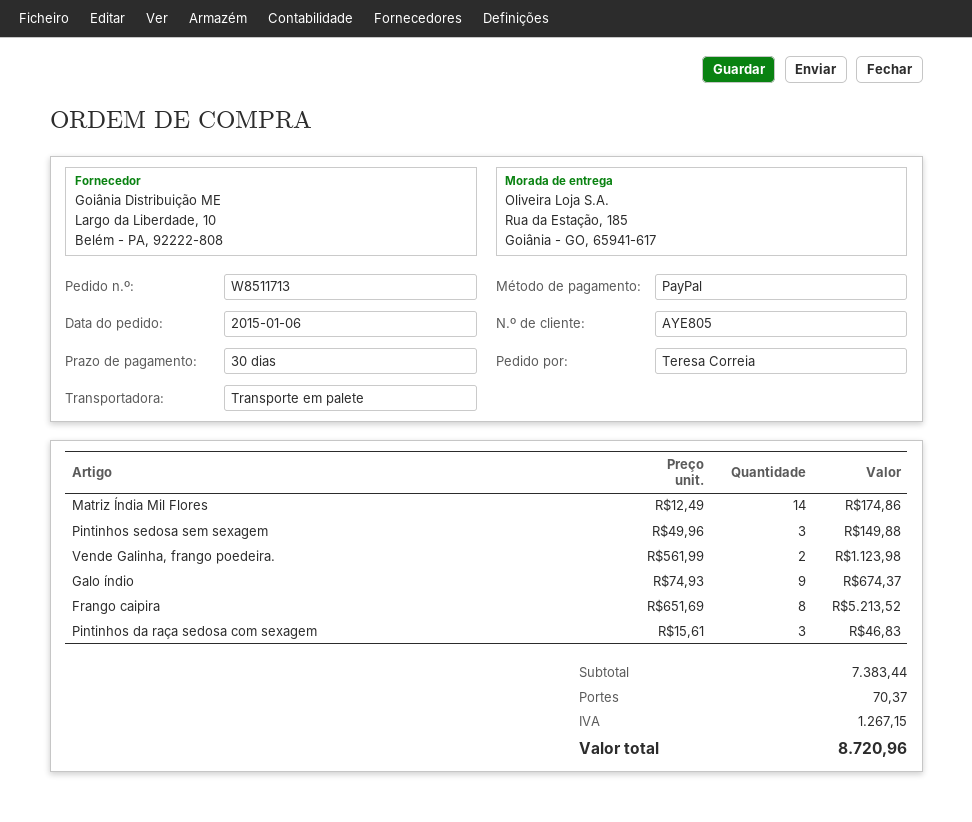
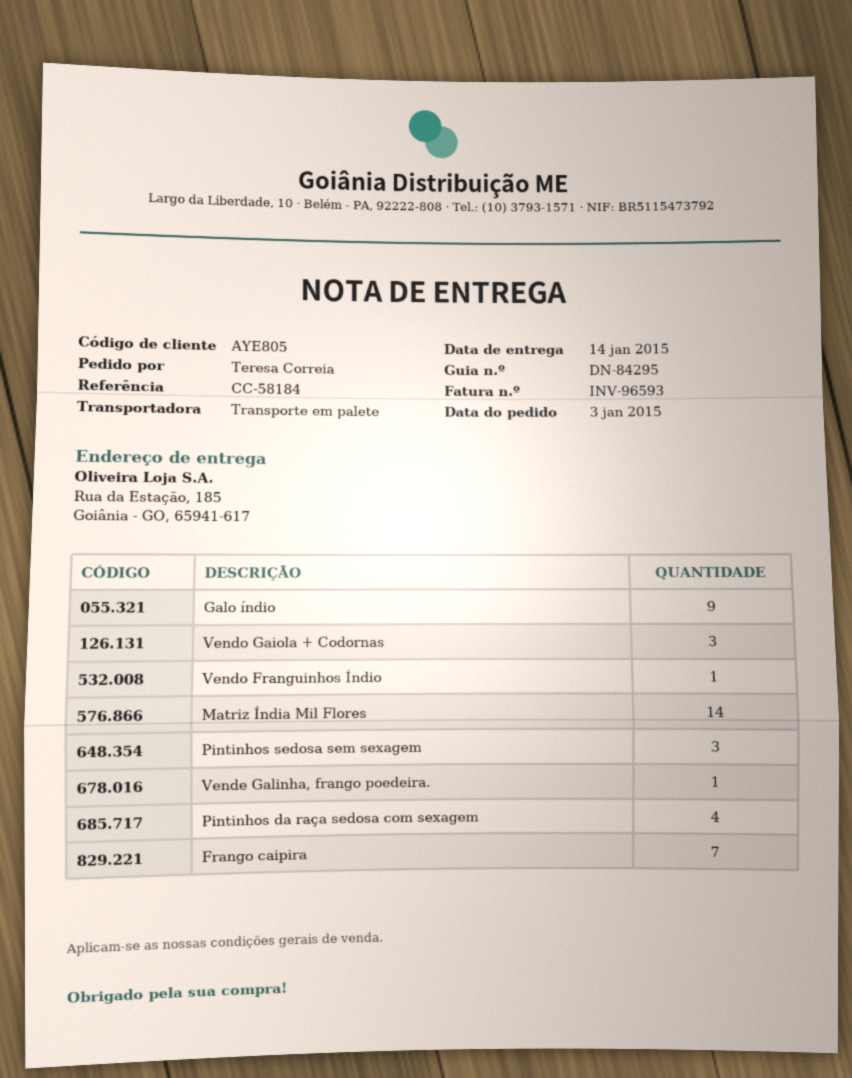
order date: 2015-01-06 -> 2015-01-03
Vende Galinha, frango poedeira.: 2 -> 1
Frango caipira: 8 -> 7
Pintinhos da raça sedosa com sexagem: 3 -> 4
Vendo Gaiola + Codornas: none -> 3
Vendo Franguinhos Índio: none -> 1

